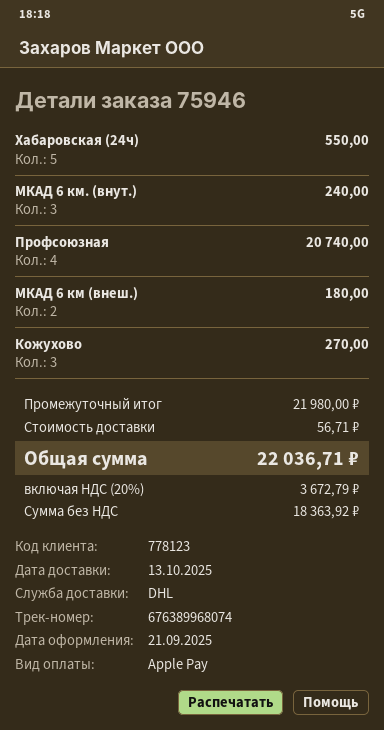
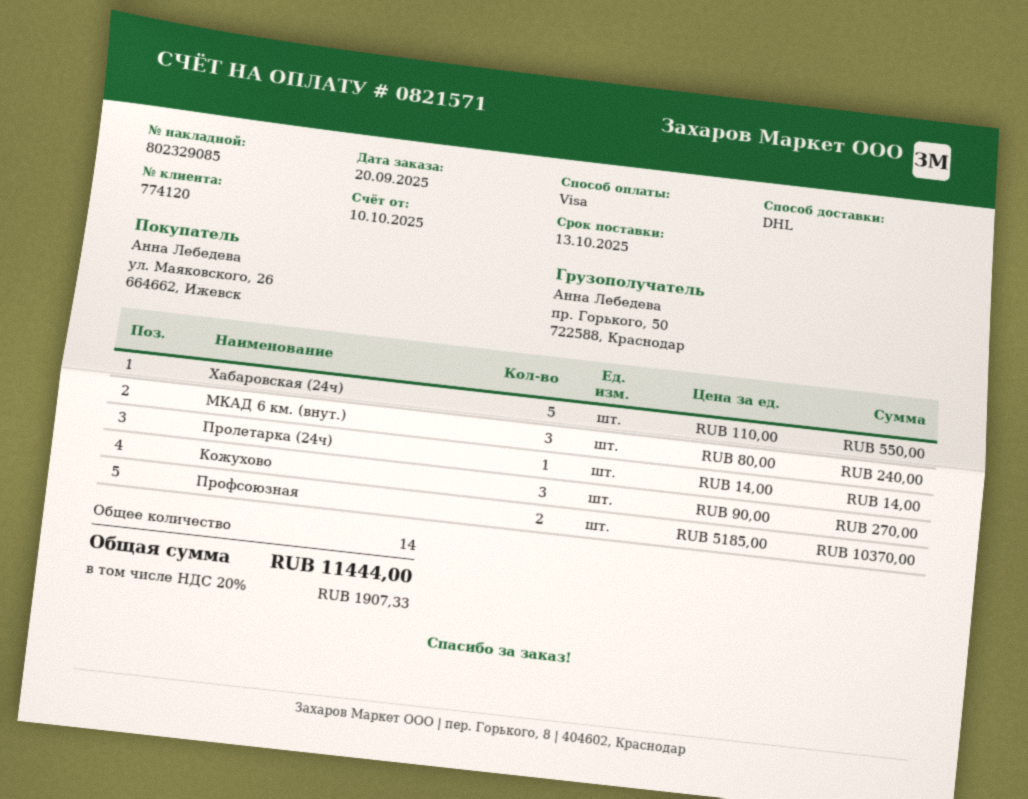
order date: 2025-09-21 -> 2025-09-20
customer number: 778123 -> 774120
payment method: Apple Pay -> Visa
Профсоюзная: 4 for 20740.00 -> 2 for 10370.00
МКАД 6 км (внеш.): 2 for 180.00 -> none
Пролетарка (24ч): none -> 1 for 14.00
shipping: 56.71 -> none
tax: 20% = 3672.79 -> 20% = 1907.33
total: 22036.71 -> 11444.00

